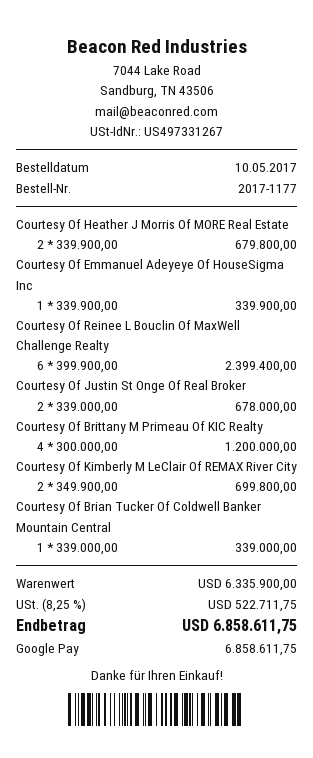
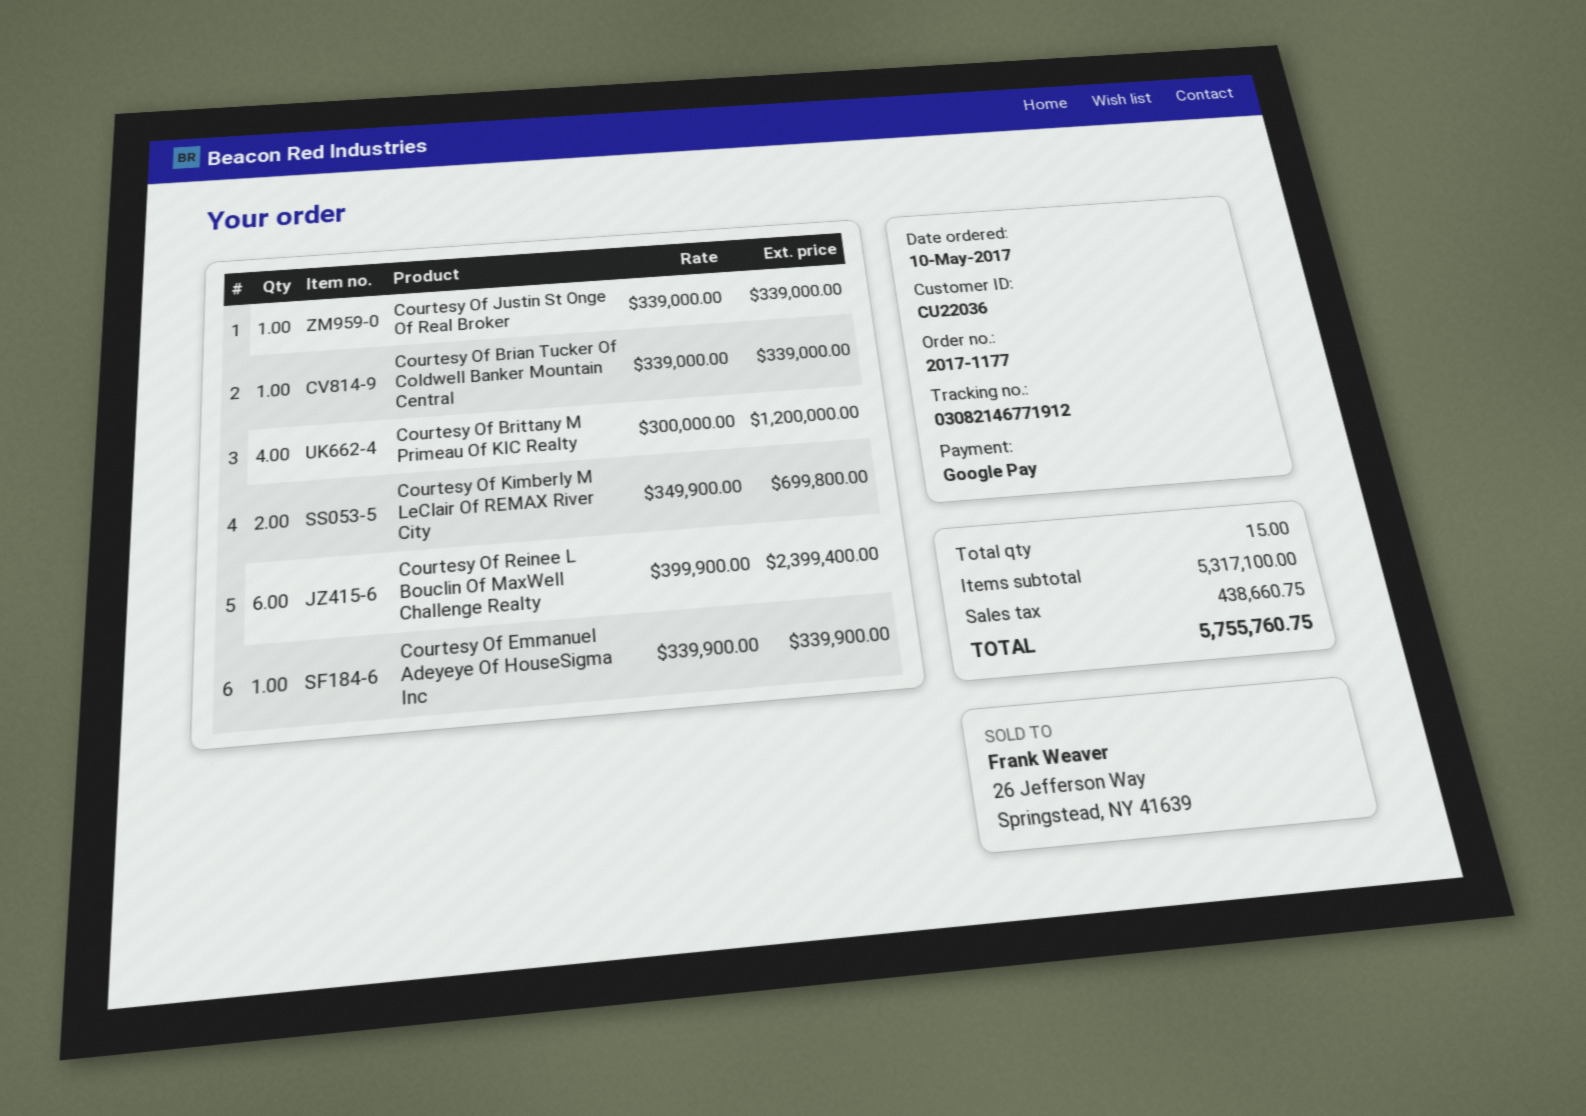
Courtesy Of Heather J Morris Of MORE Real Estate: 2 x 339900.00 = 679800.00 -> none
Courtesy Of Justin St Onge Of Real Broker: 2 x 339000.00 = 678000.00 -> 1 x 339000.00 = 339000.00
subtotal: 6335900.00 -> 5317100.00
tax: 522711.75 -> 438660.75
total: 6858611.75 -> 5755760.75

